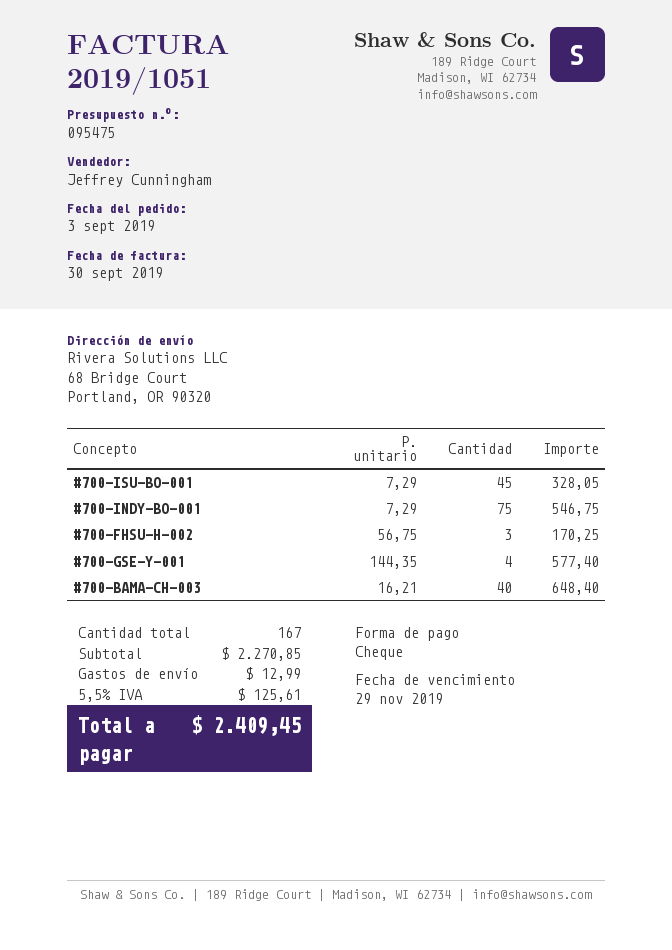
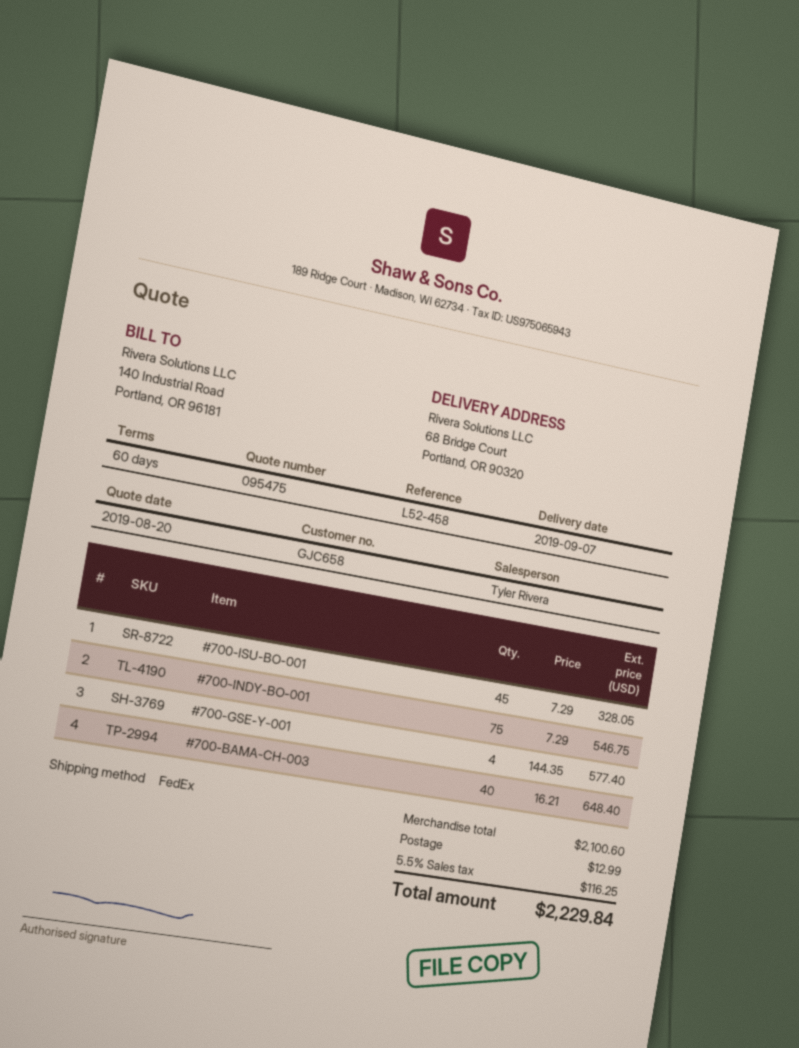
sales rep: Jeffrey Cunningham -> Tyler Rivera
#700-FHSU-H-002: 3 x 56.75 = 170.25 -> none
subtotal: 2270.85 -> 2100.60
tax: 5.5% = 125.61 -> 5.5% = 116.25
total: 2409.45 -> 2229.84

